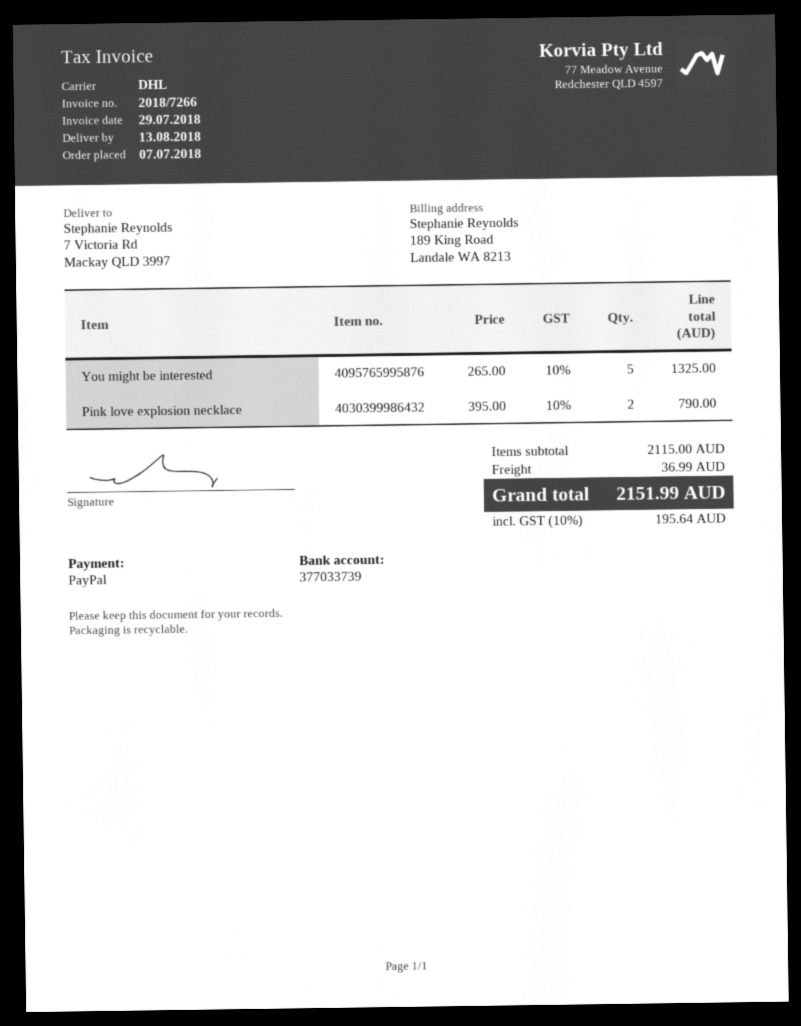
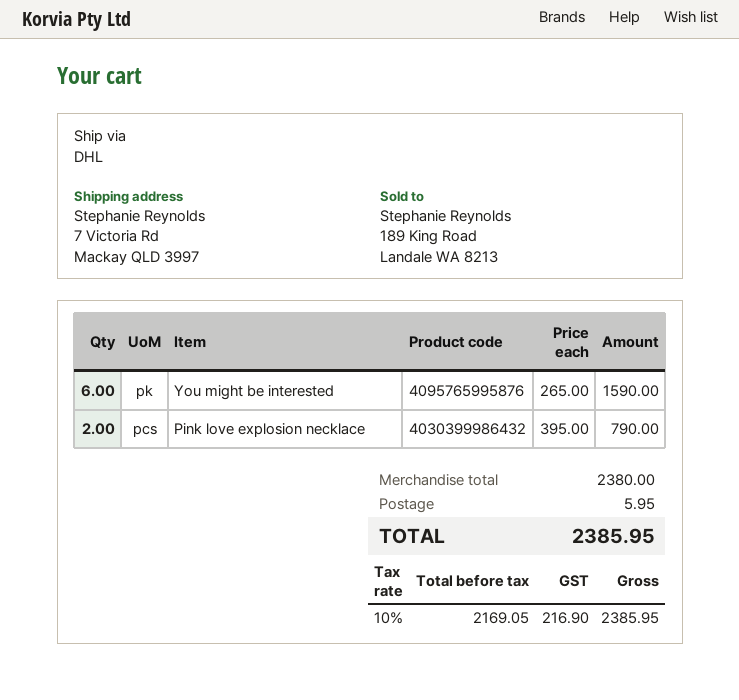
You might be interested: 5 x 265.00 = 1325.00 -> 6 x 265.00 = 1590.00
subtotal: 2115.00 -> 2380.00
shipping: 36.99 -> 5.95
tax: 10% = 195.64 -> 10% = 216.90
total: 2151.99 -> 2385.95

